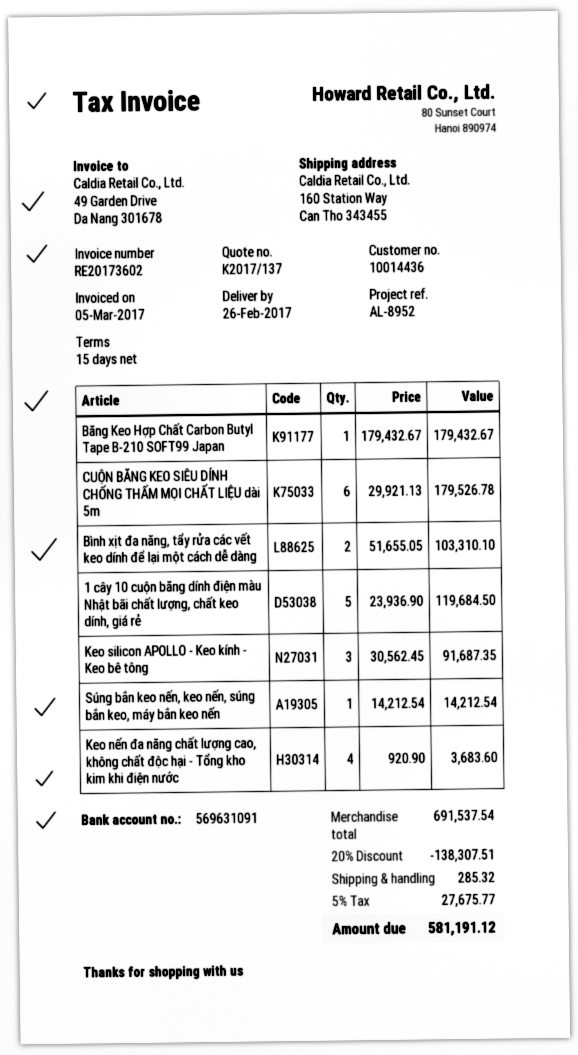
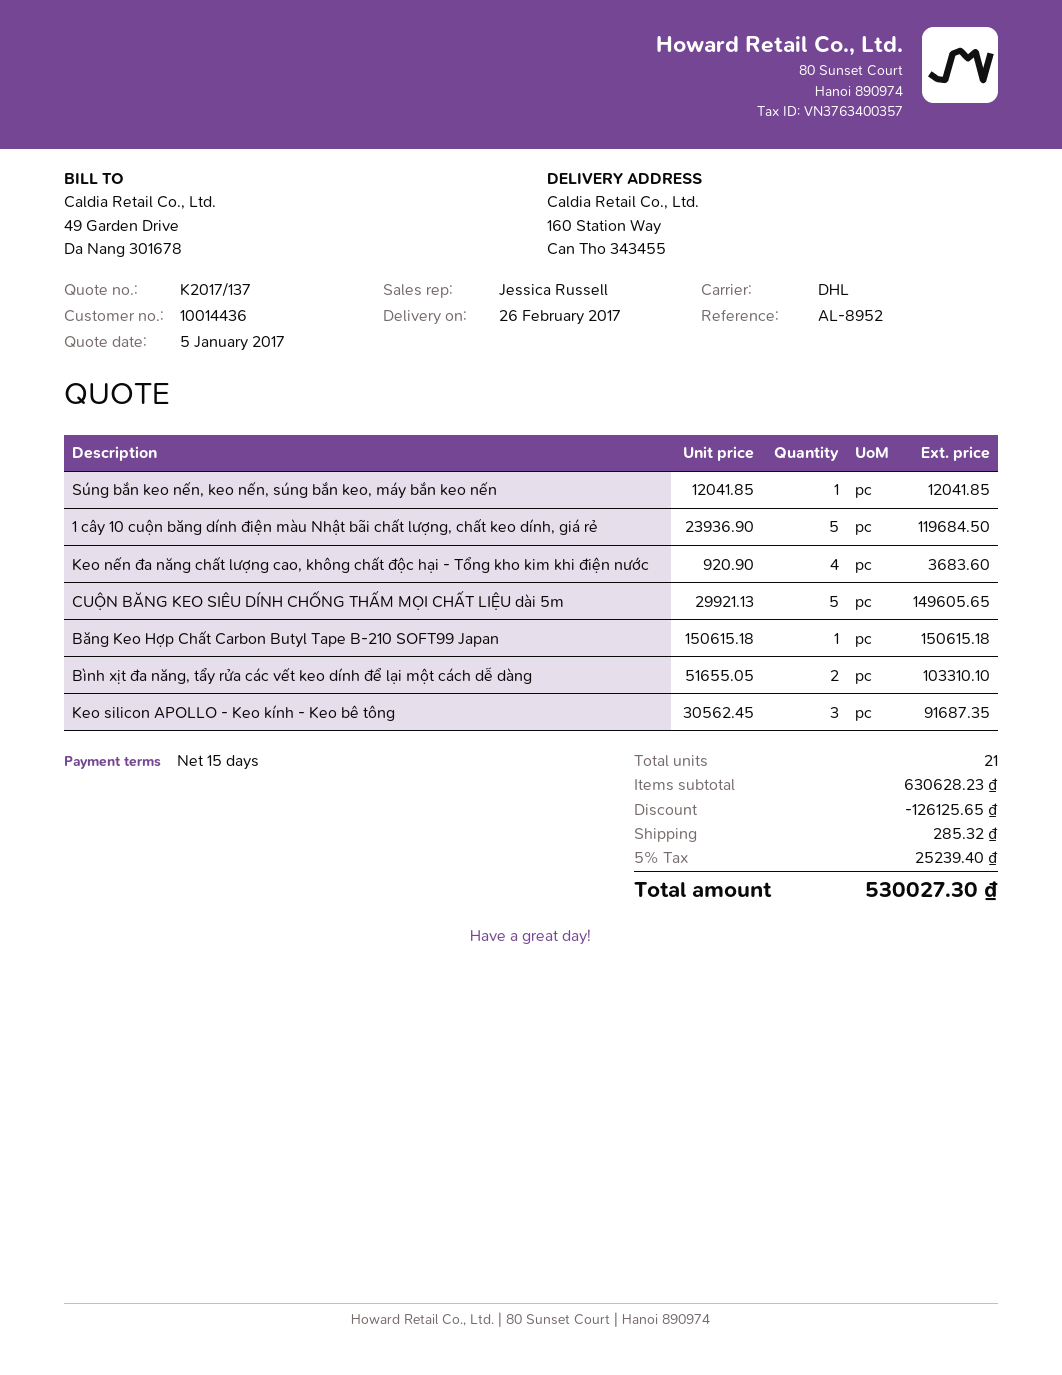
Băng Keo Hợp Chất Carbon Butyl Tape B-210 SOFT99 Japan: 1 x 179432.67 = 179432.67 -> 1 x 150615.18 = 150615.18
CUỘN BĂNG KEO SIÊU DÍNH CHỐNG THẤM MỌI CHẤT LIỆU dài 5m: 6 x 29921.13 = 179526.78 -> 5 x 29921.13 = 149605.65
Súng bắn keo nến, keo nến, súng bắn keo, máy bắn keo nến: 1 x 14212.54 = 14212.54 -> 1 x 12041.85 = 12041.85
subtotal: 691537.54 -> 630628.23
discount: 138307.51 -> 126125.65
tax: 5% = 27675.77 -> 5% = 25239.40
total: 581191.12 -> 530027.30

